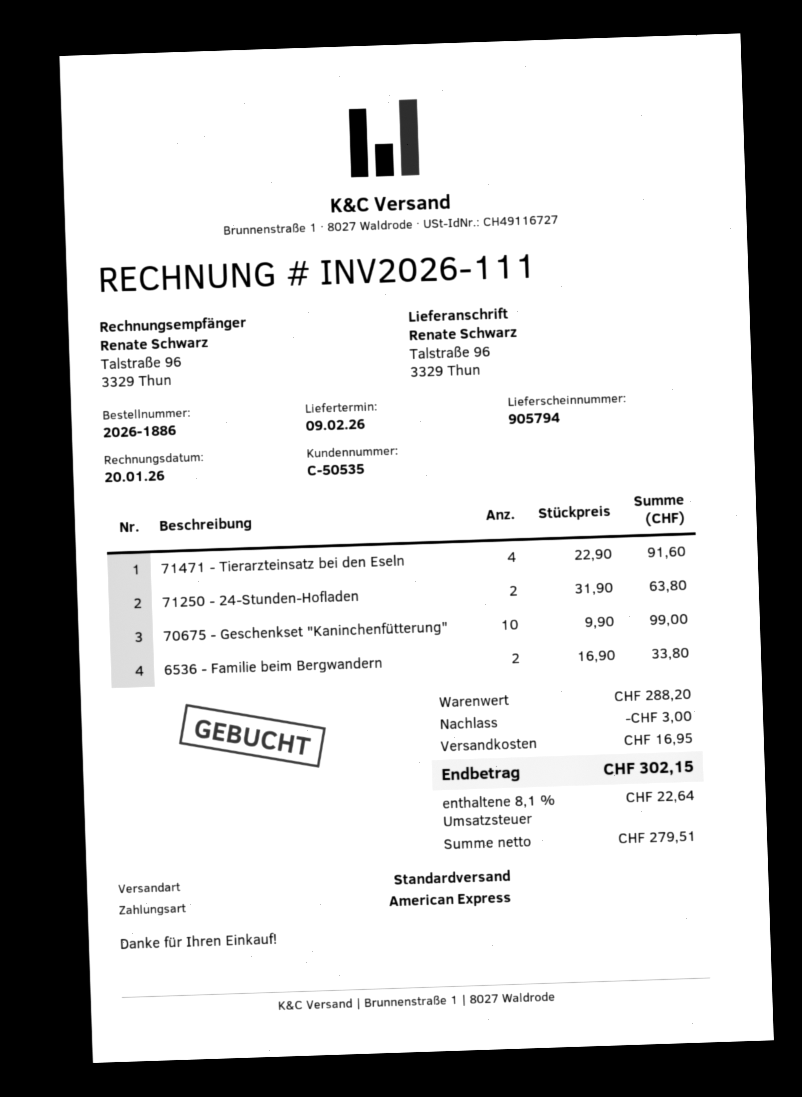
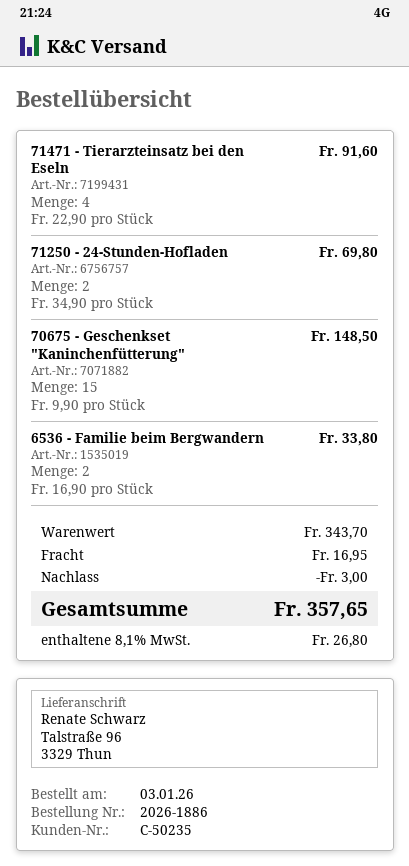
customer number: C-50535 -> C-50235
71250 - 24-Stunden-Hofladen: 2 x 31.90 = 63.80 -> 2 x 34.90 = 69.80
70675 - Geschenkset "Kaninchenfütterung": 10 x 9.90 = 99.00 -> 15 x 9.90 = 148.50
subtotal: 288.20 -> 343.70
tax: 8.1% = 22.64 -> 8.1% = 26.80
total: 302.15 -> 357.65

